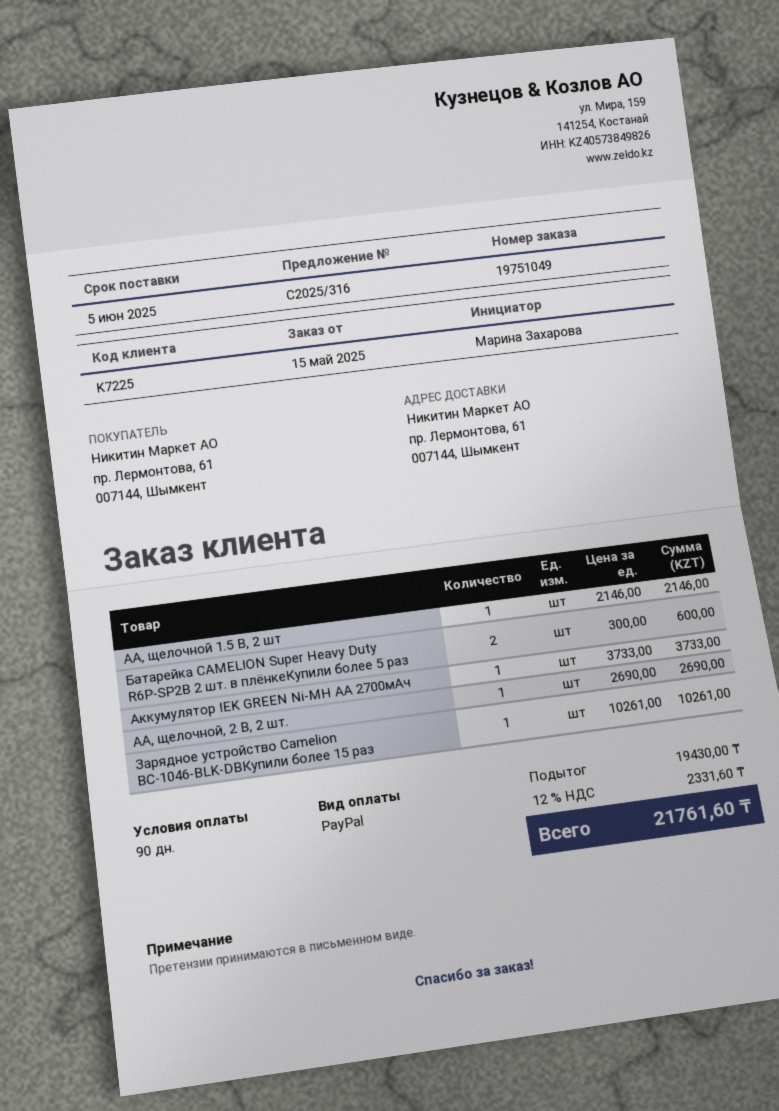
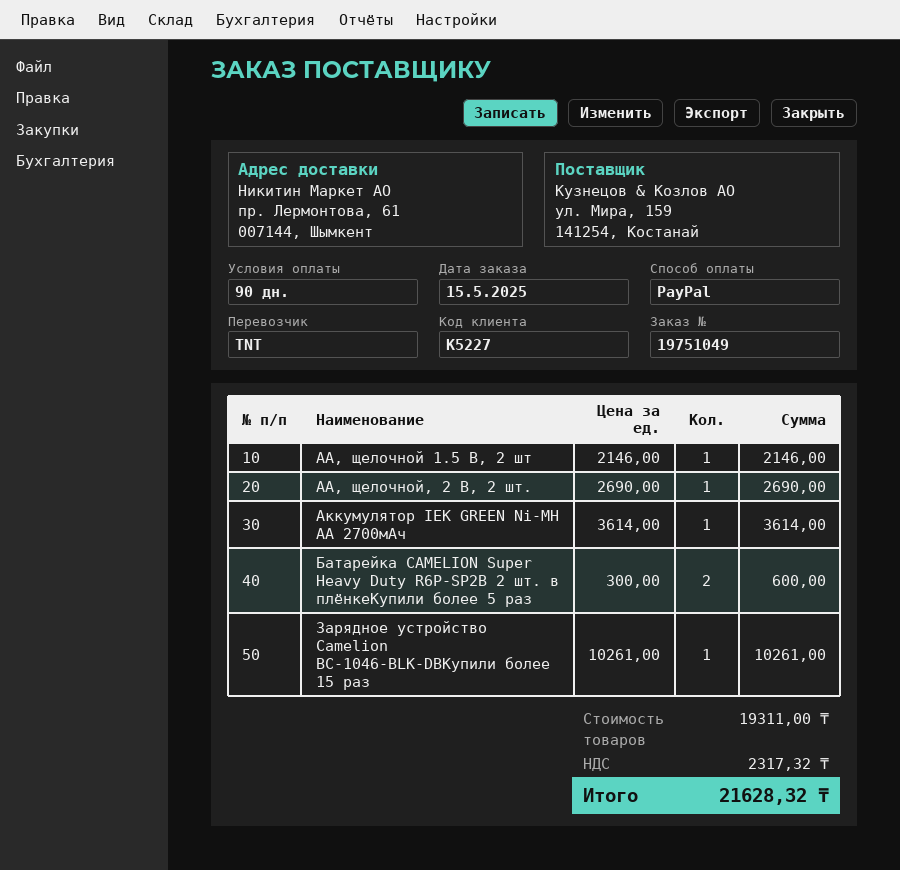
customer number: K7225 -> K5227
Аккумулятор IEK GREEN Ni-MH AA 2700мАч: 1 x 3733.00 = 3733.00 -> 1 x 3614.00 = 3614.00
subtotal: 19430.00 -> 19311.00
tax: 2331.60 -> 2317.32
total: 21761.60 -> 21628.32

